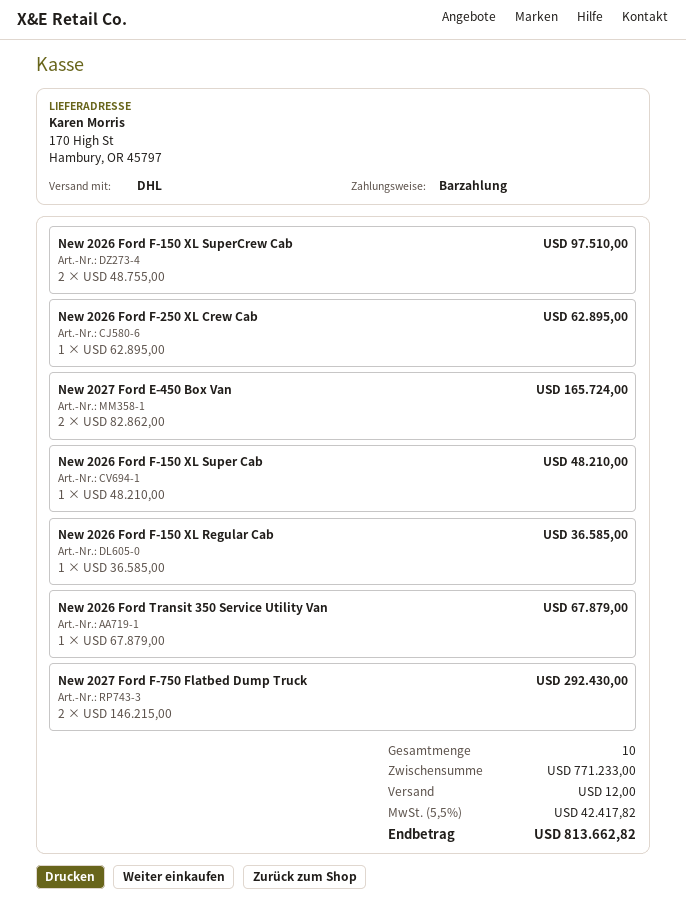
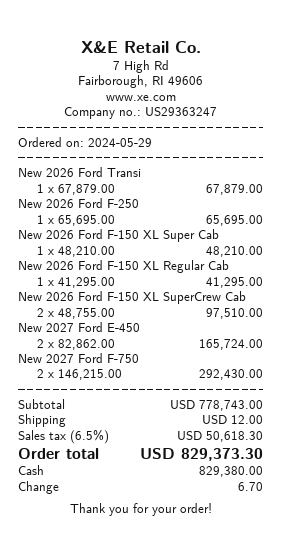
New 2026 Ford F-250 XL Crew Cab: 1 x 62895.00 = 62895.00 -> 1 x 65695.00 = 65695.00
New 2026 Ford F-150 XL Regular Cab: 1 x 36585.00 = 36585.00 -> 1 x 41295.00 = 41295.00
subtotal: 771233.00 -> 778743.00
tax: 5.5% = 42417.82 -> 6.5% = 50618.30
total: 813662.82 -> 829373.30

